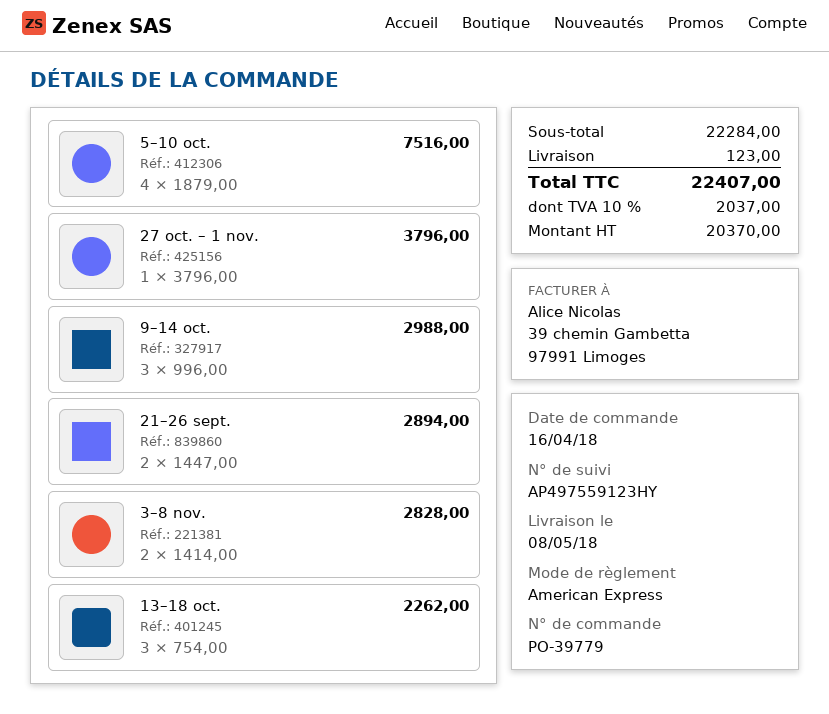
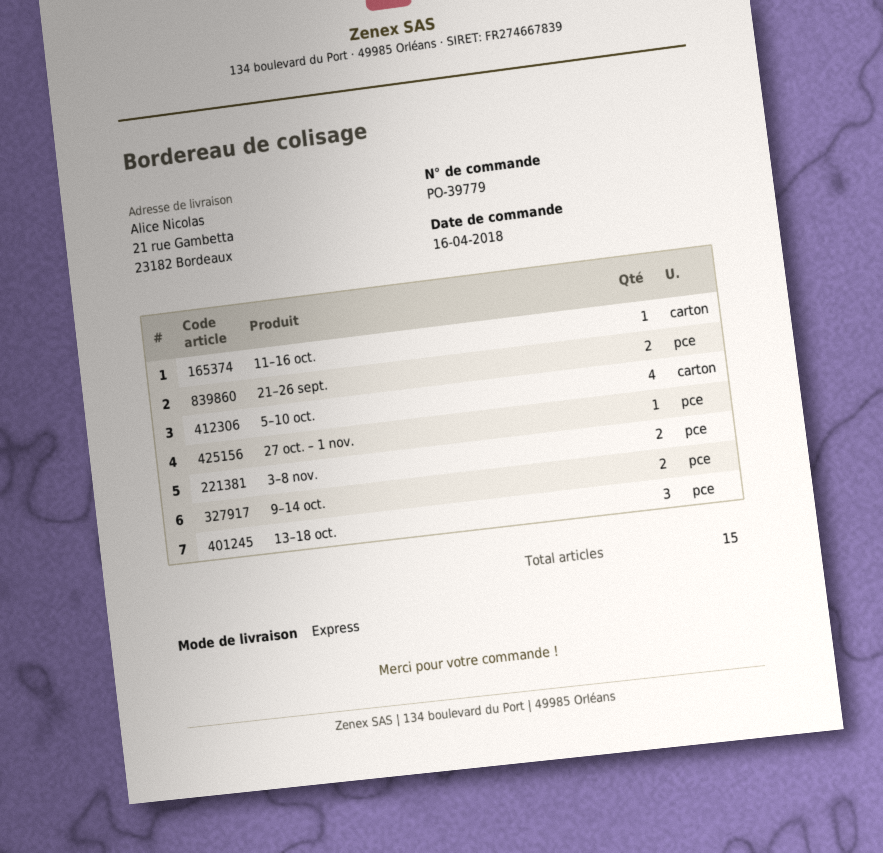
9–14 oct.: 3 -> 2
11–16 oct.: none -> 1

